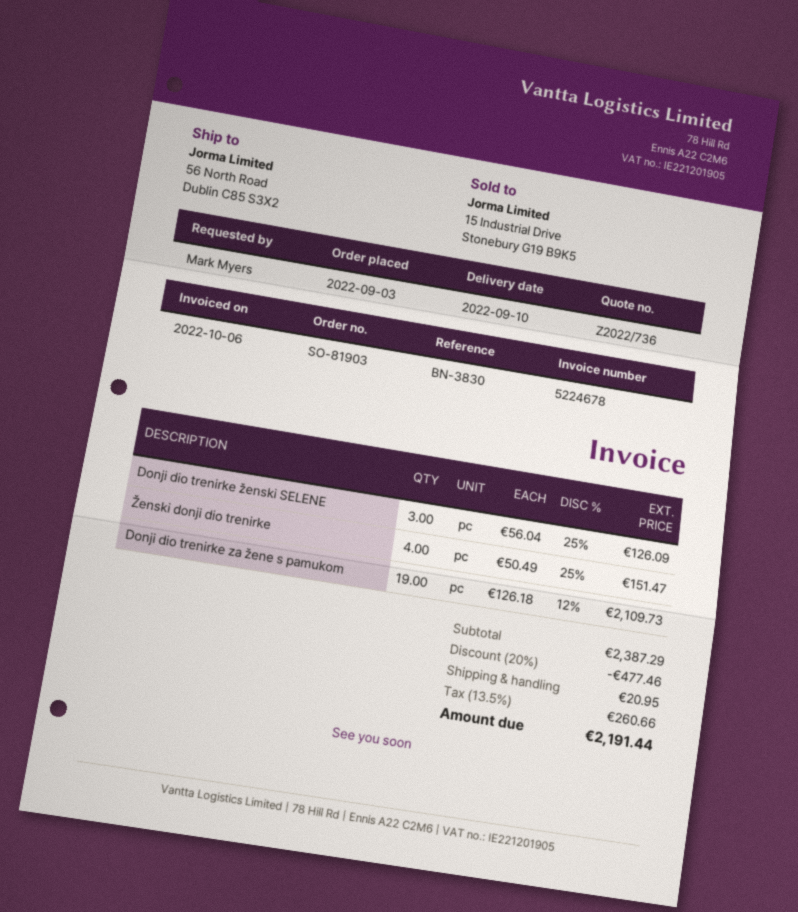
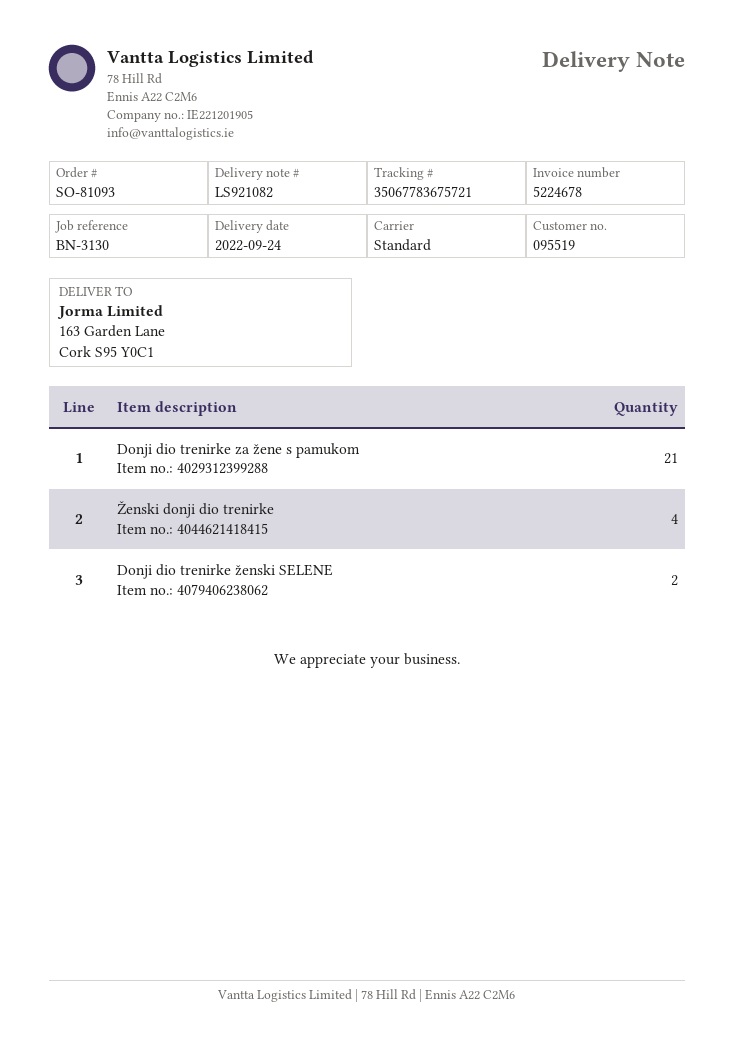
order number: SO-81903 -> SO-81093
delivery date: 2022-09-10 -> 2022-09-24
reference: BN-3830 -> BN-3130
ship to: 56 North Road, Dublin C85 S3X2 -> 163 Garden Lane, Cork S95 Y0C1
Donji dio trenirke ženski SELENE: 3 -> 2
Donji dio trenirke za žene s pamukom: 19 -> 21

